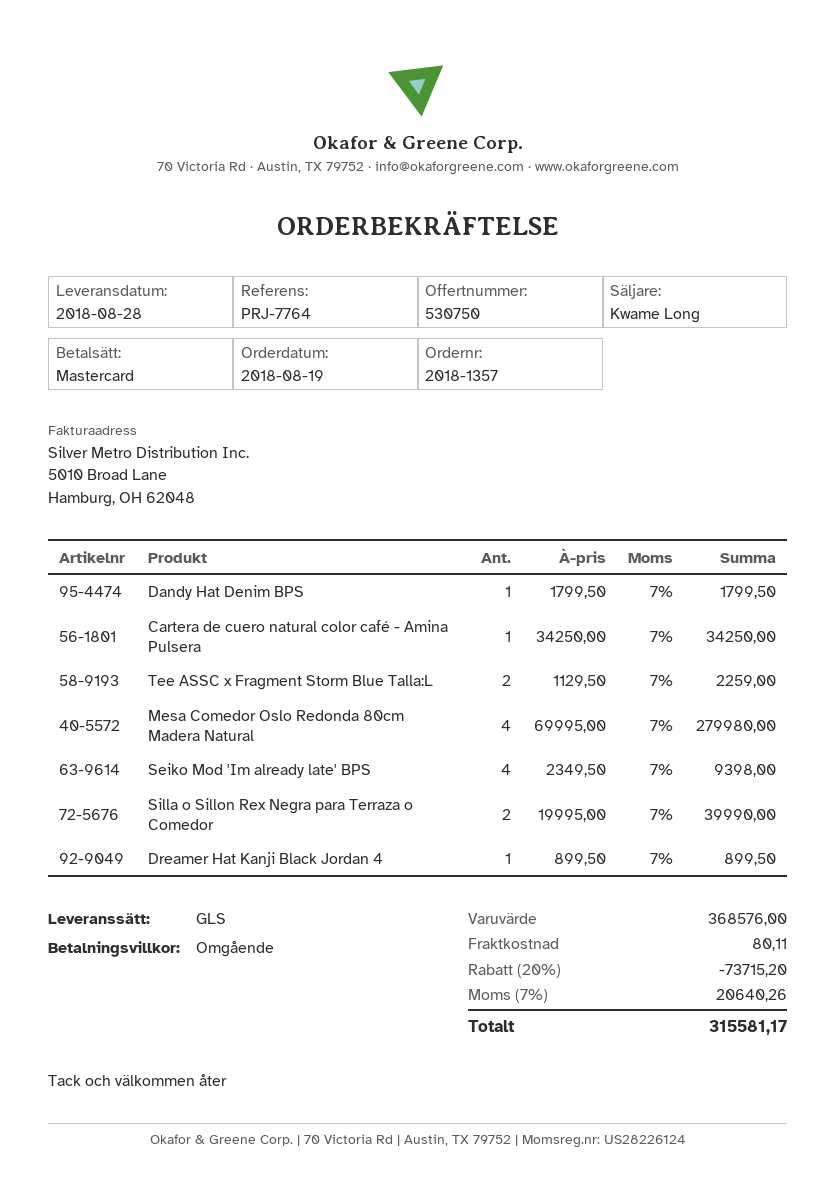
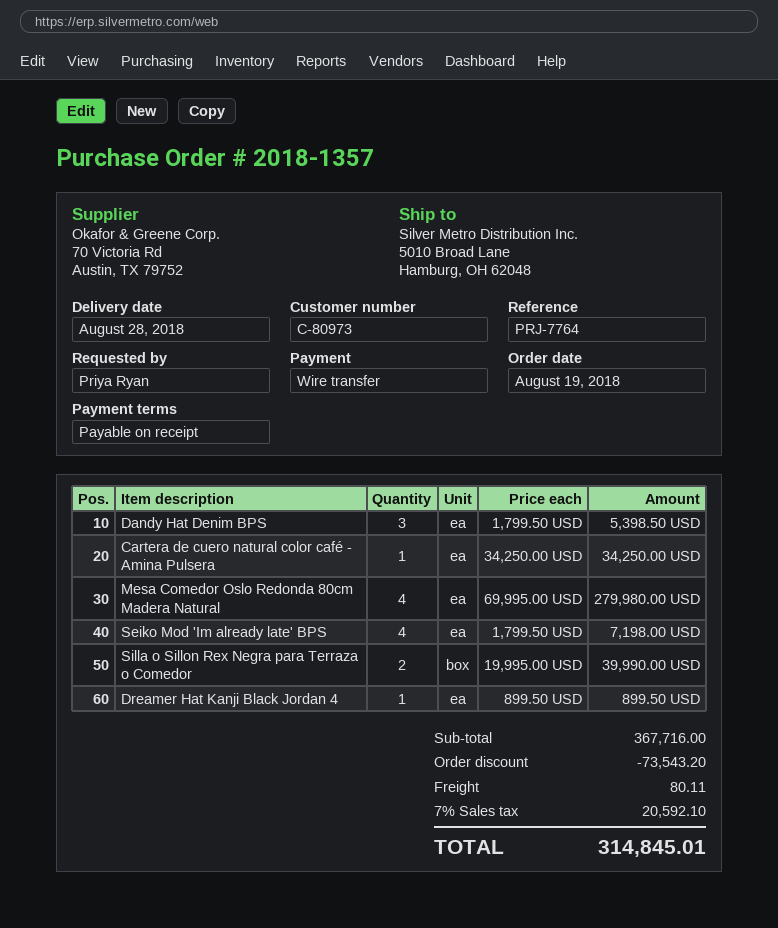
payment method: Mastercard -> bank transfer
Dandy Hat Denim BPS: 1 x 1799.50 = 1799.50 -> 3 x 1799.50 = 5398.50
Tee ASSC x Fragment Storm Blue Talla:L: 2 x 1129.50 = 2259.00 -> none
Seiko Mod 'Im already late' BPS: 4 x 2349.50 = 9398.00 -> 4 x 1799.50 = 7198.00
subtotal: 368576.00 -> 367716.00
discount: 73715.20 -> 73543.20
tax: 7% = 20640.26 -> 7% = 20592.10
total: 315581.17 -> 314845.01

